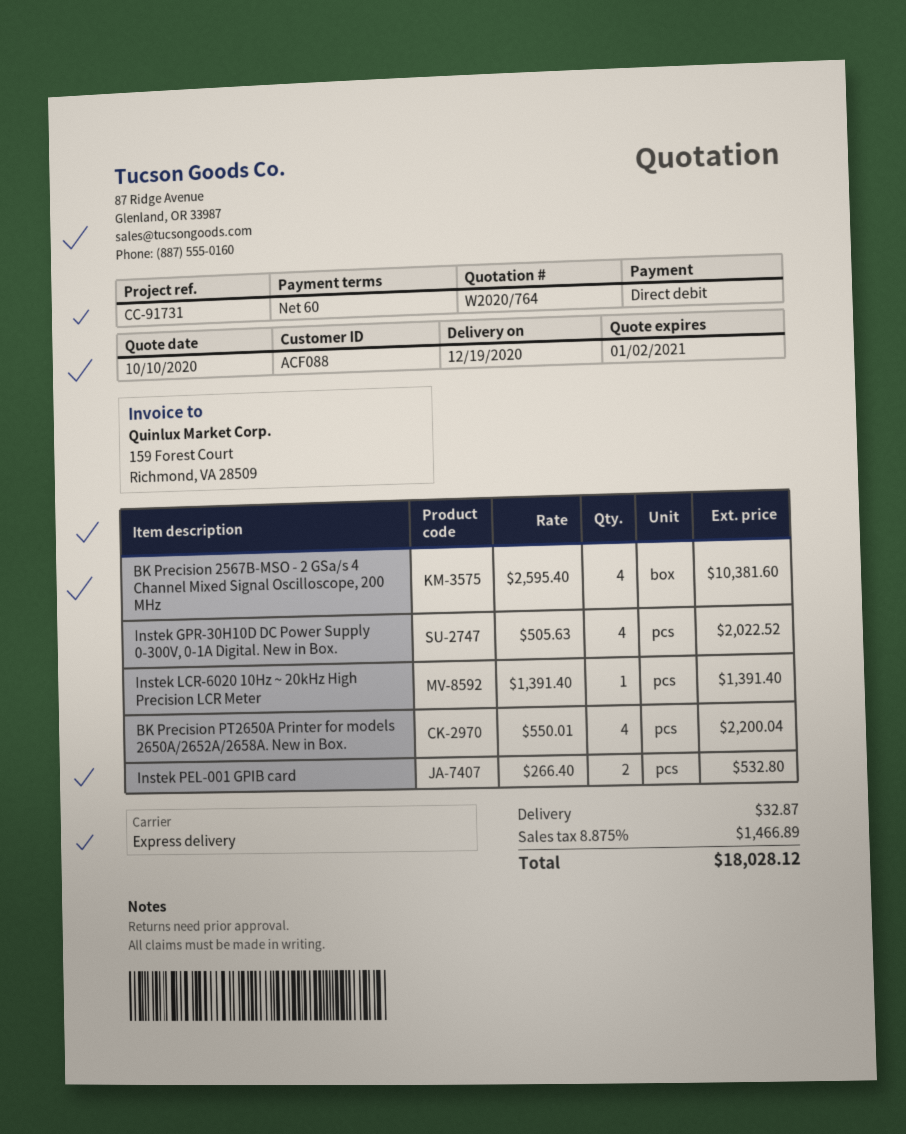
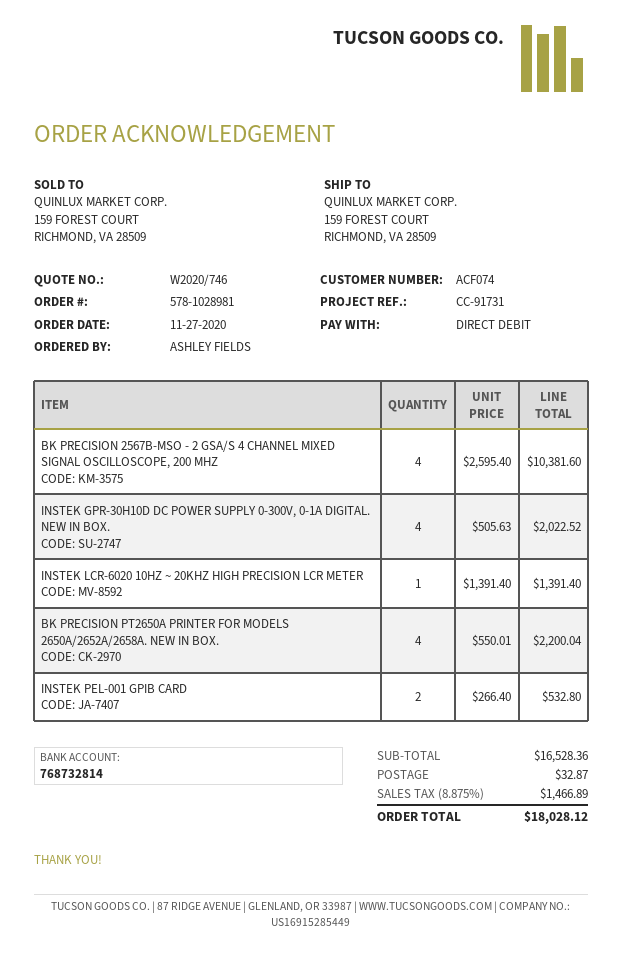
quote number: W2020/764 -> W2020/746
customer number: ACF088 -> ACF074

